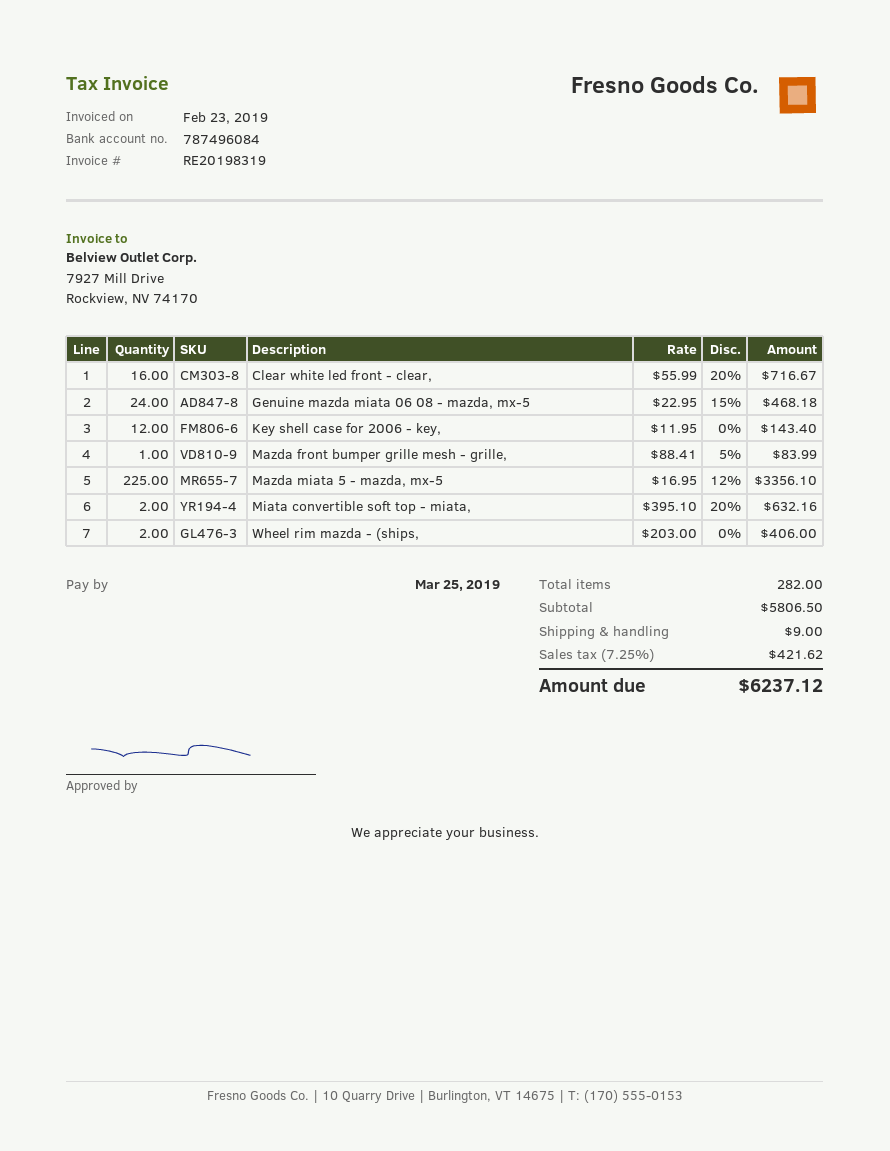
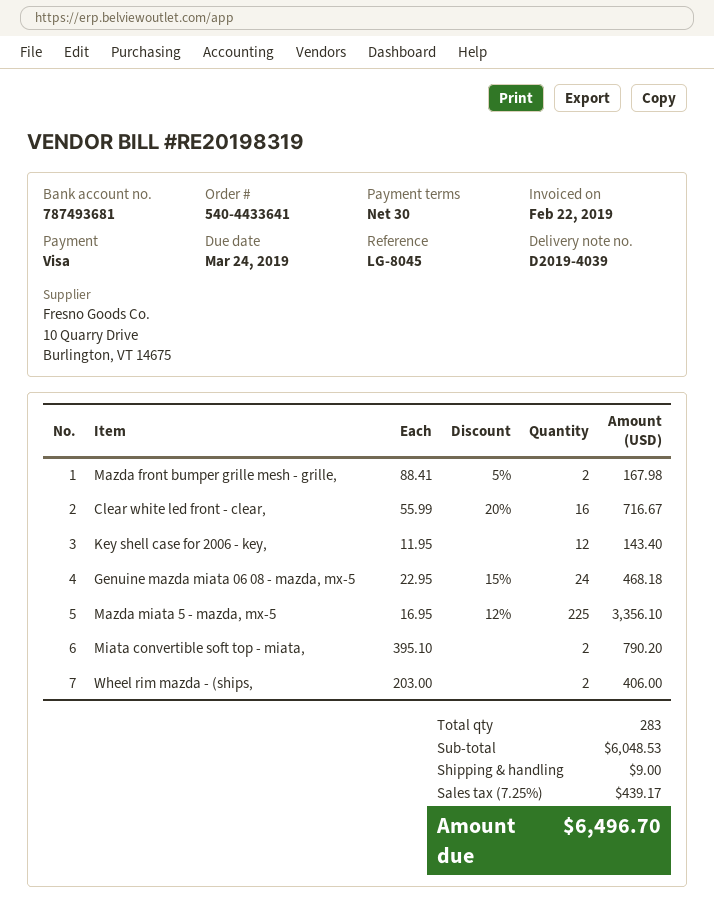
invoice date: 2019-02-23 -> 2019-02-22
due date: 2019-03-25 -> 2019-03-24
bank account: 787496084 -> 787493681
Mazda front bumper grille mesh - grille,: 1 x 88.41 - 5% = 83.99 -> 2 x 88.41 - 5% = 167.98
Miata convertible soft top - miata,: 2 x 395.10 - 20% = 632.16 -> 2 x 395.10 = 790.20
total quantity: 282 -> 283
subtotal: 5806.50 -> 6048.53
tax: 7.25% = 421.62 -> 7.25% = 439.17
total: 6237.12 -> 6496.70

